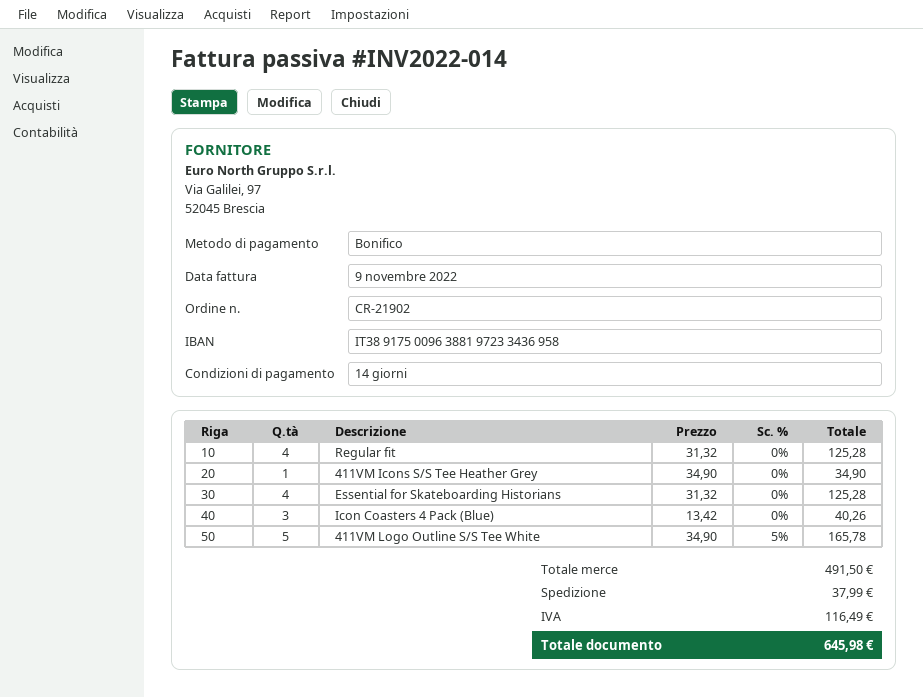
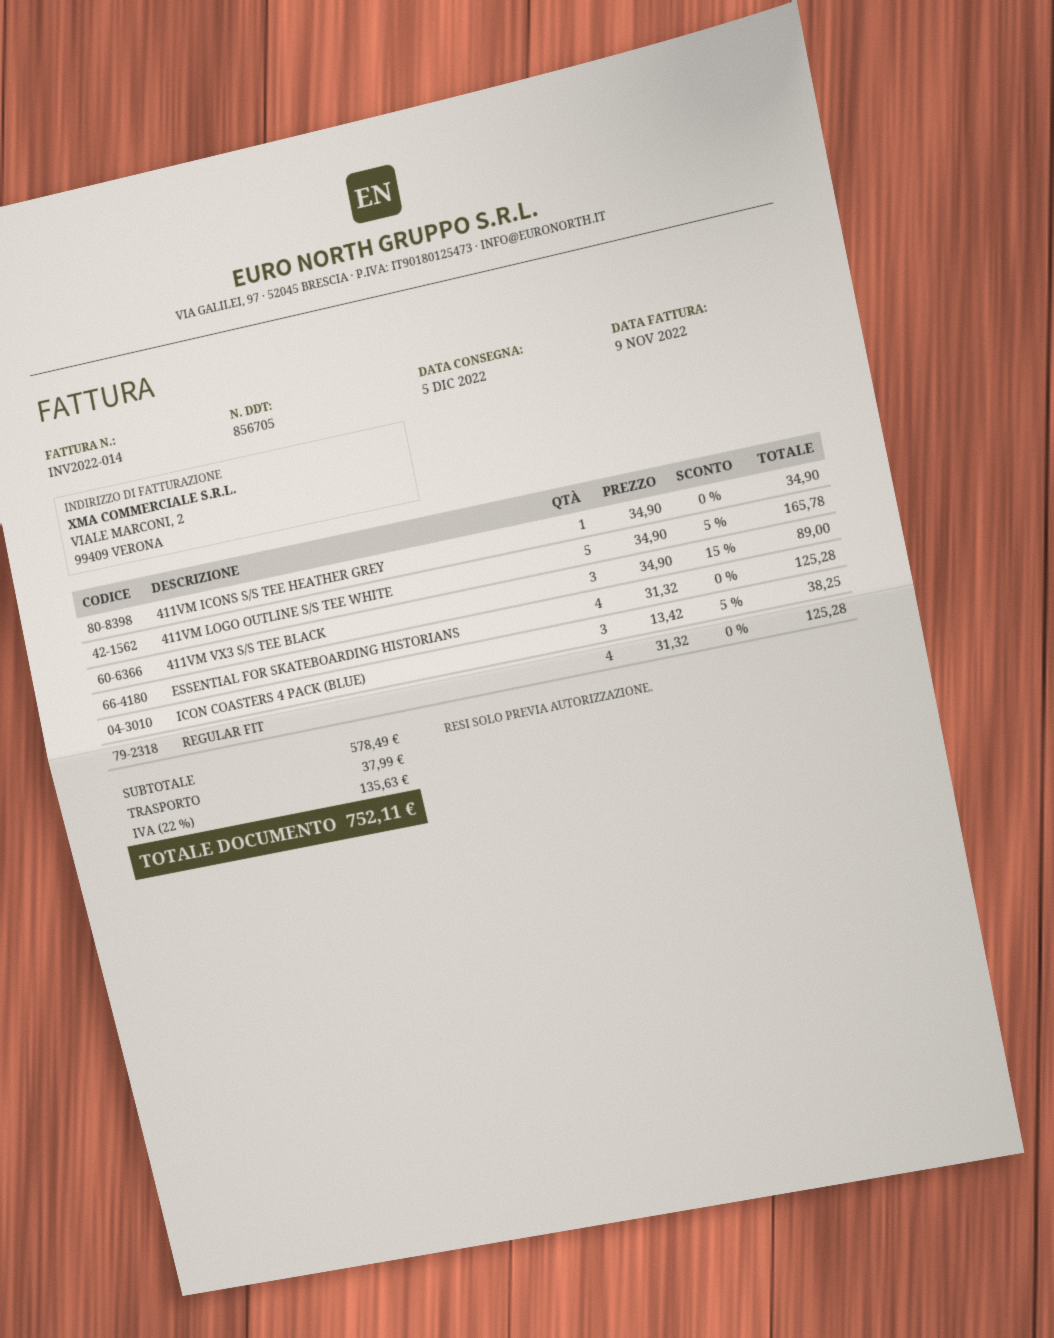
Icon Coasters 4 Pack (Blue): 3 x 13.42 = 40.26 -> 3 x 13.42 - 5% = 38.25
411VM VX3 S/S TEE BLACK: none -> 3 x 34.90 - 15% = 89.00
subtotal: 491.50 -> 578.49
tax: 116.49 -> 135.63
total: 645.98 -> 752.11

